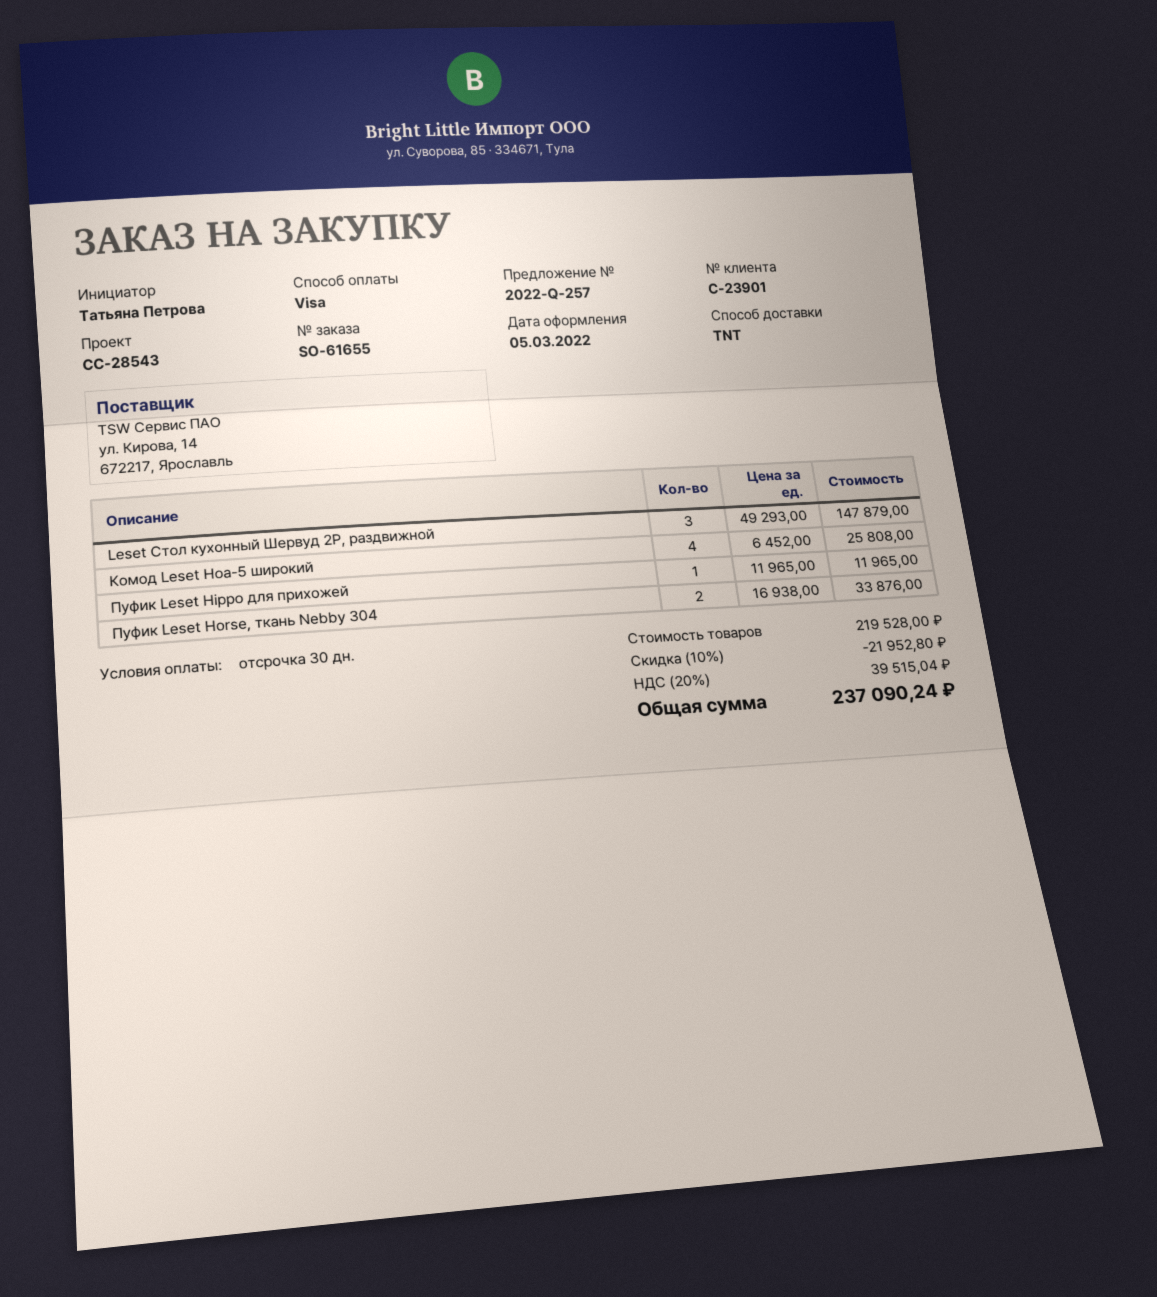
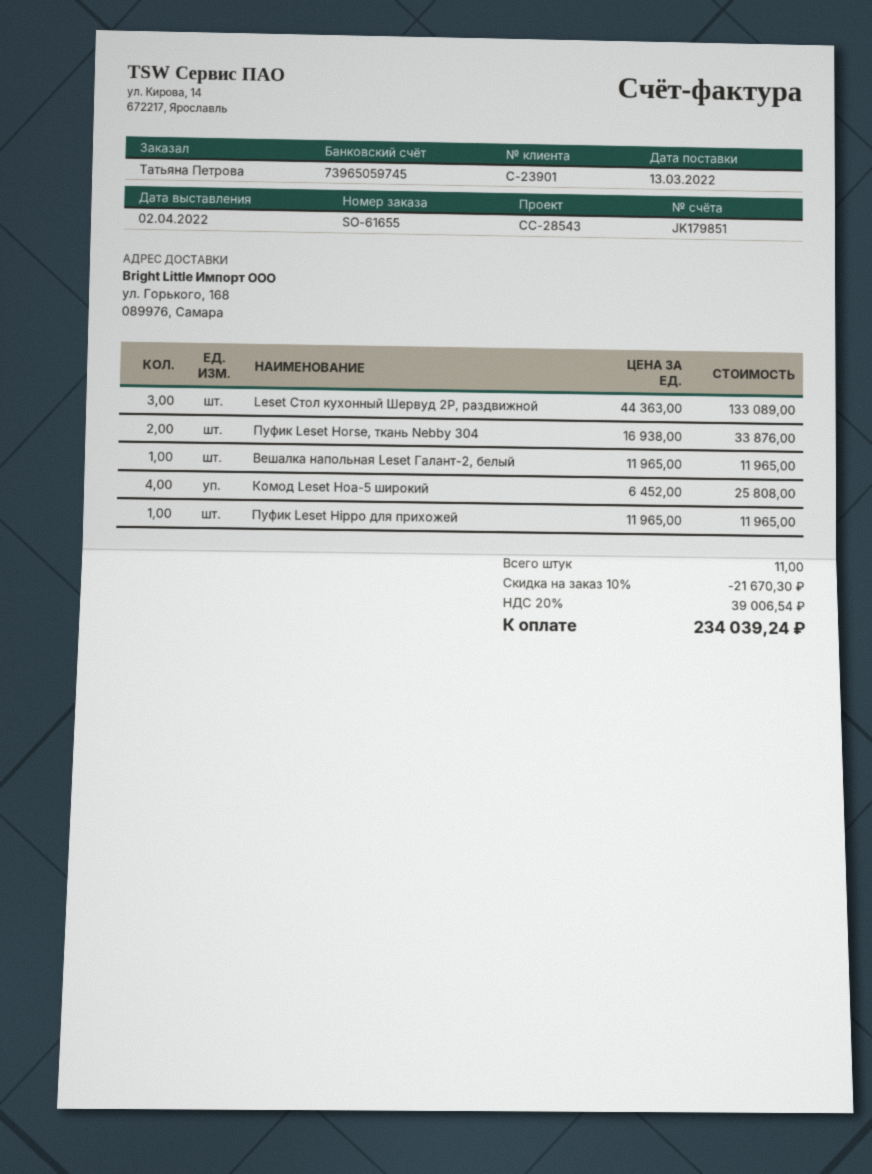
Leset Стол кухонный Шервуд 2Р, раздвижной: 3 x 49293.00 = 147879.00 -> 3 x 44363.00 = 133089.00
Вешалка напольная Leset Галант-2, белый: none -> 1 x 11965.00 = 11965.00
discount: 10% = 21952.80 -> 10% = 21670.30
tax: 20% = 39515.04 -> 20% = 39006.54
total: 237090.24 -> 234039.24

